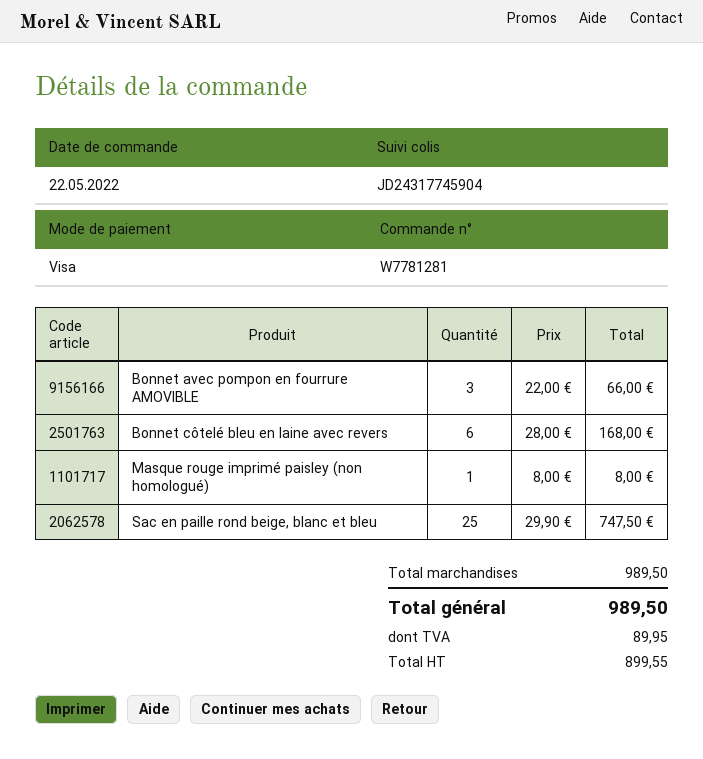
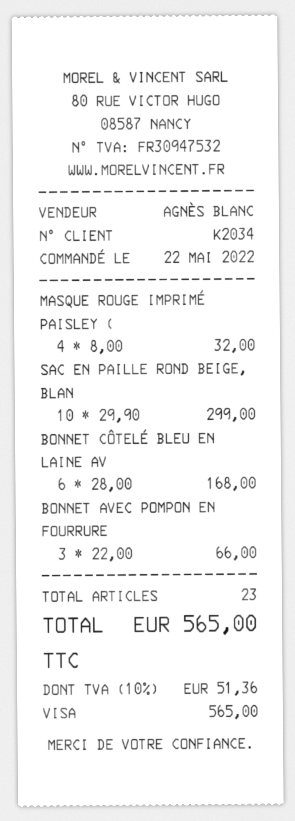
Masque rouge imprimé paisley (non homologué): 1 x 8.00 = 8.00 -> 4 x 8.00 = 32.00
Sac en paille rond beige, blanc et bleu: 25 x 29.90 = 747.50 -> 10 x 29.90 = 299.00
tax: 89.95 -> 51.36
total: 989.50 -> 565.00

